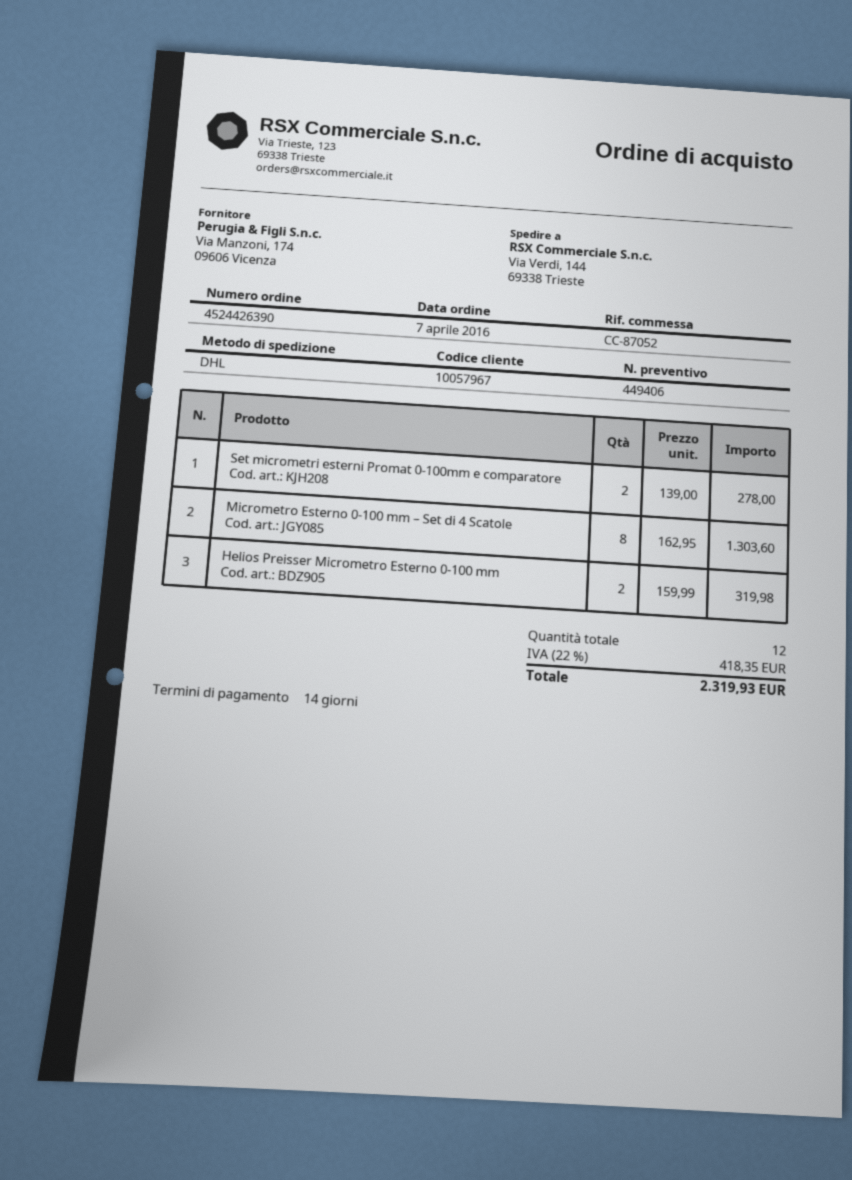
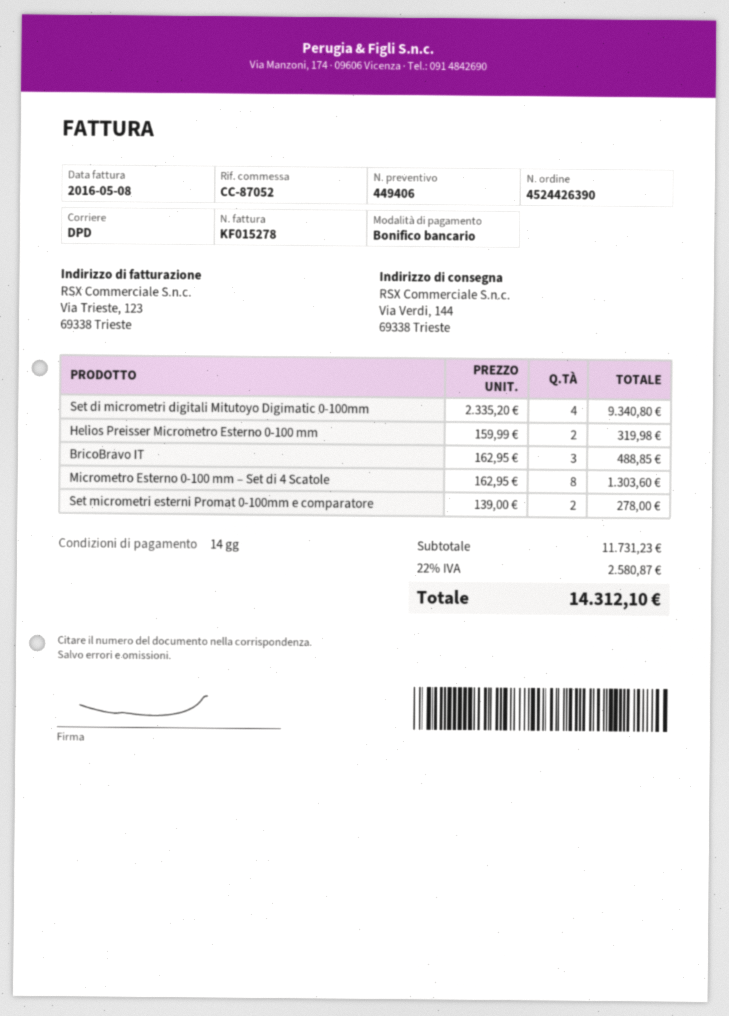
shipping method: DHL -> DPD
Set di micrometri digitali Mitutoyo Digimatic 0-100mm: none -> 4 x 2335.20 = 9340.80
BricoBravo IT: none -> 3 x 162.95 = 488.85
tax: 22% = 418.35 -> 22% = 2580.87
total: 2319.93 -> 14312.10

